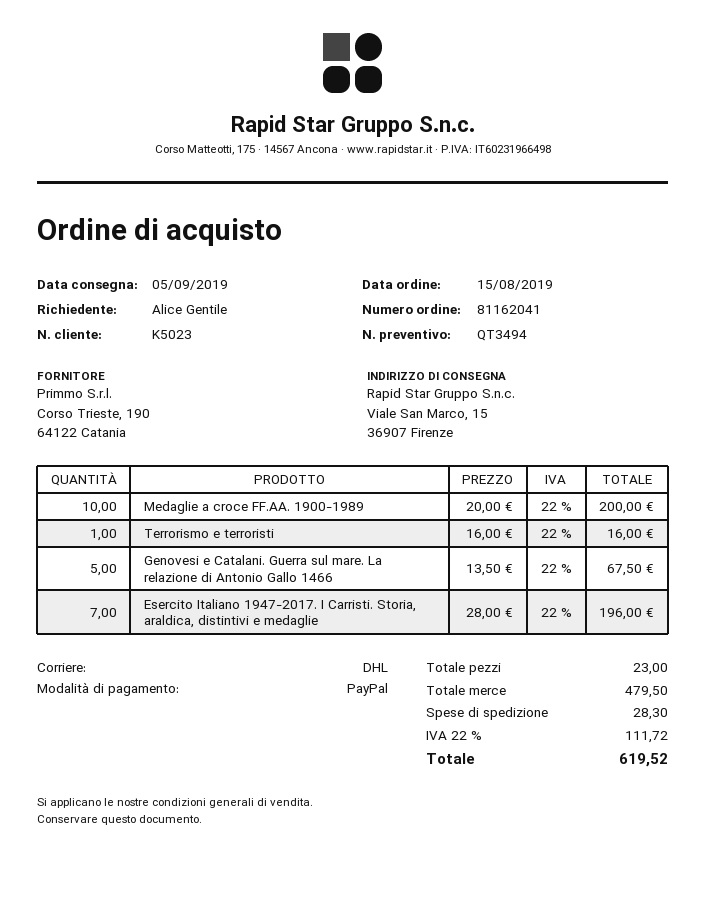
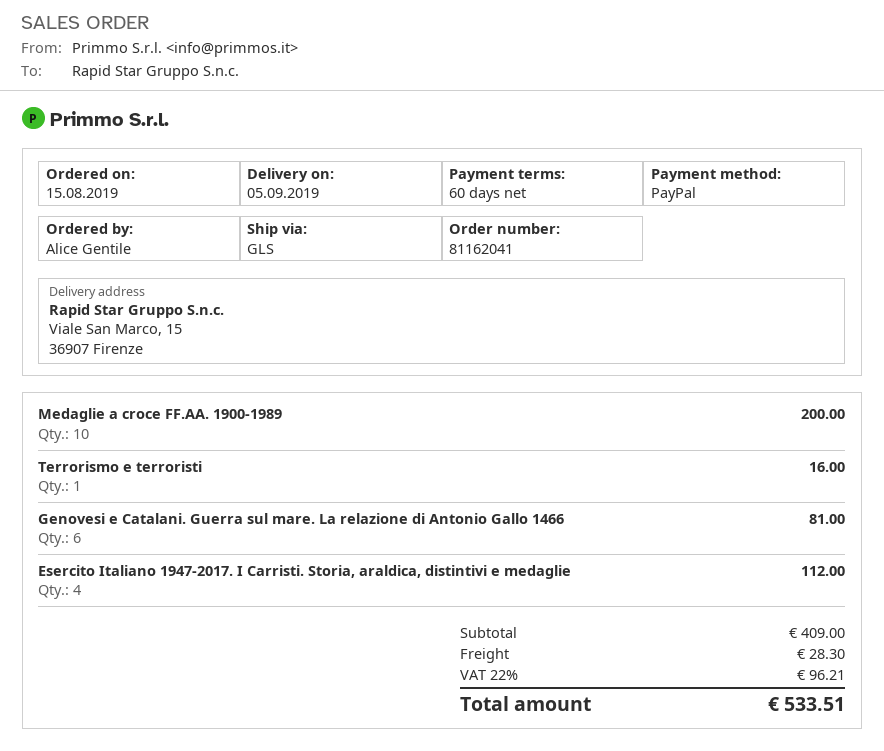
shipping method: DHL -> GLS
Genovesi e Catalani. Guerra sul mare. La relazione di Antonio Gallo 1466: 5 for 67.50 -> 6 for 81.00
Esercito Italiano 1947-2017. I Carristi. Storia, araldica, distintivi e medaglie: 7 for 196.00 -> 4 for 112.00
subtotal: 479.50 -> 409.00
tax: 22% = 111.72 -> 22% = 96.21
total: 619.52 -> 533.51

